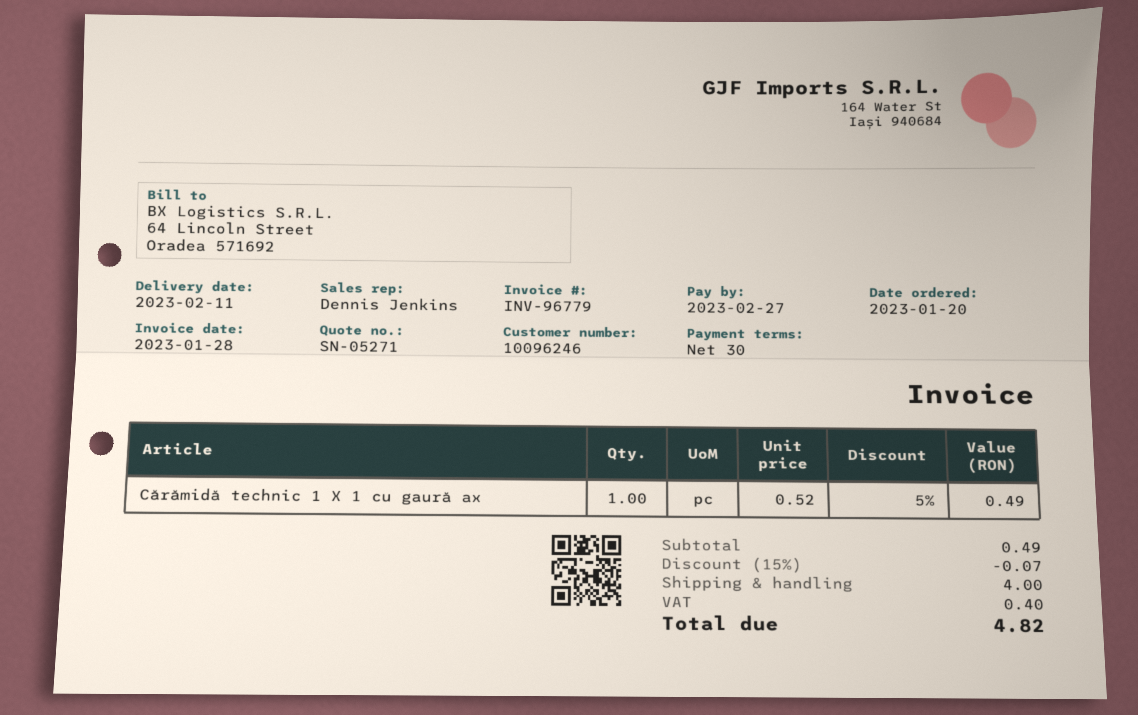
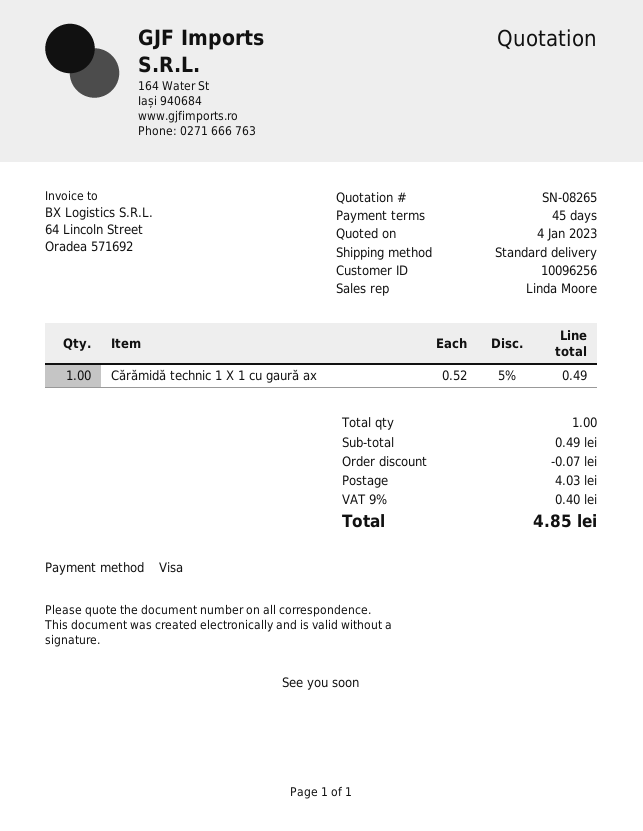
quote number: SN-05271 -> SN-08265
payment terms: 30 days -> 45 days
customer number: 10096246 -> 10096256
sales rep: Dennis Jenkins -> Linda Moore
shipping: 4.00 -> 4.03
total: 4.82 -> 4.85

